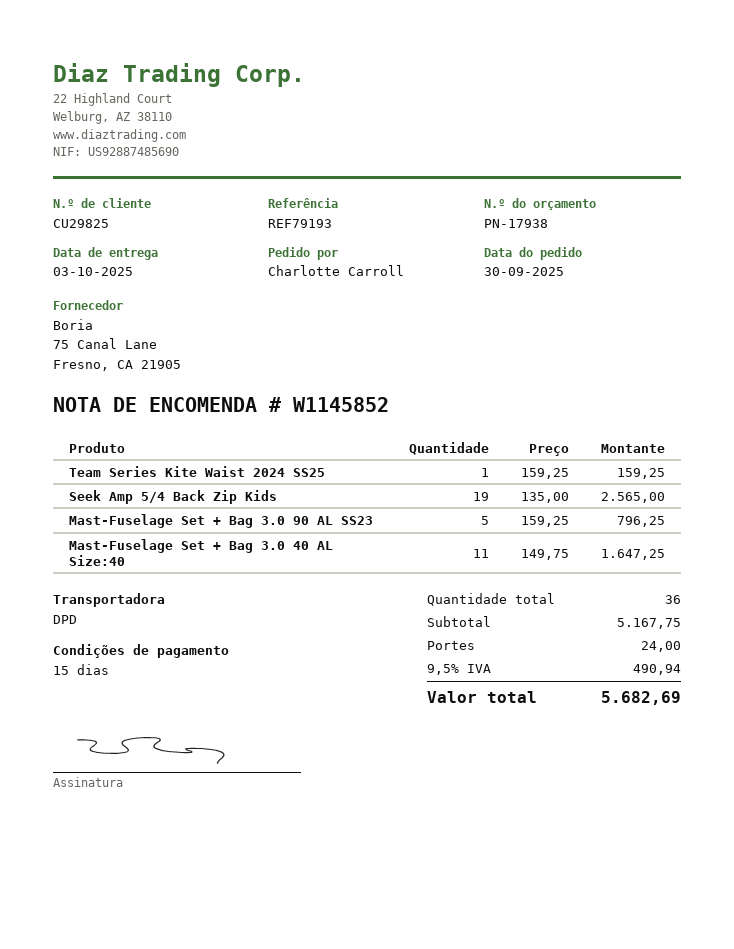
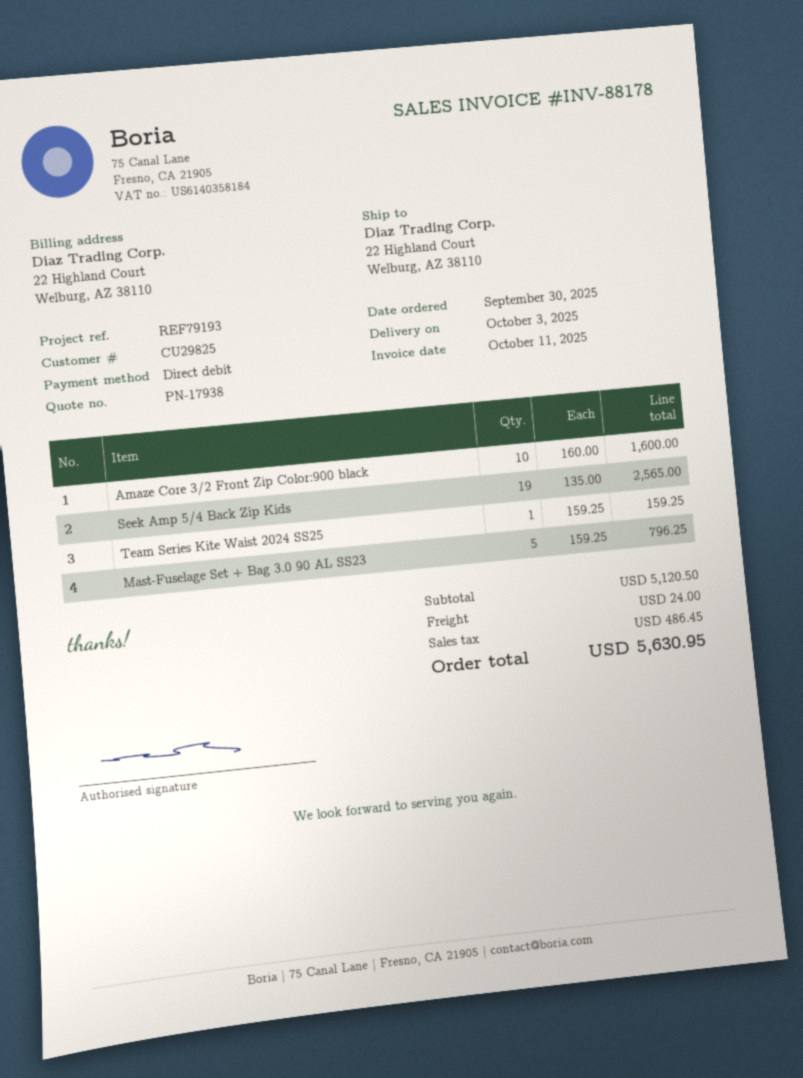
Mast-Fuselage Set + Bag 3.0 40 AL Size:40: 11 x 149.75 = 1647.25 -> none
Amaze Core 3/2 Front Zip Color:900 black: none -> 10 x 160.00 = 1600.00
subtotal: 5167.75 -> 5120.50
tax: 490.94 -> 486.45
total: 5682.69 -> 5630.95

